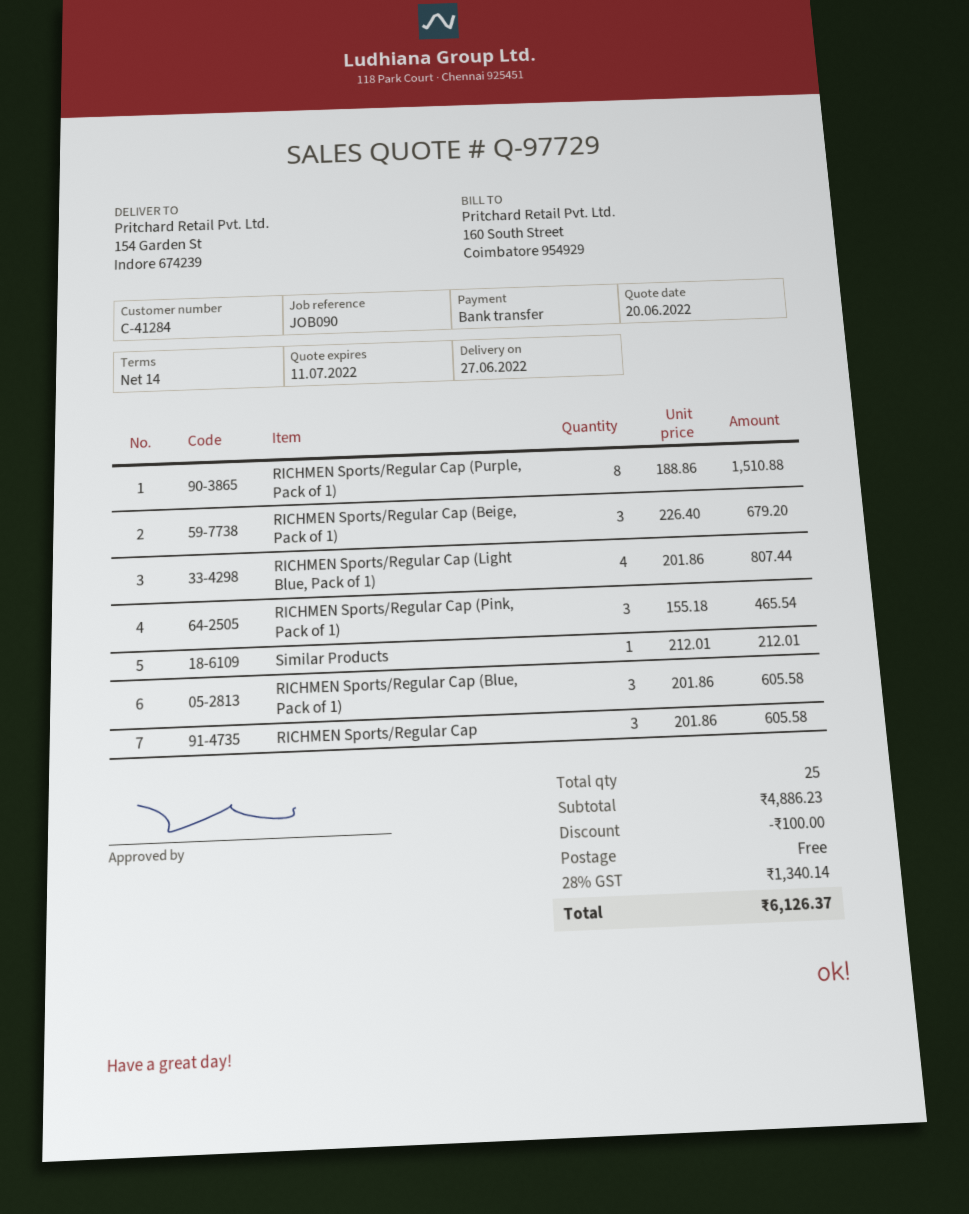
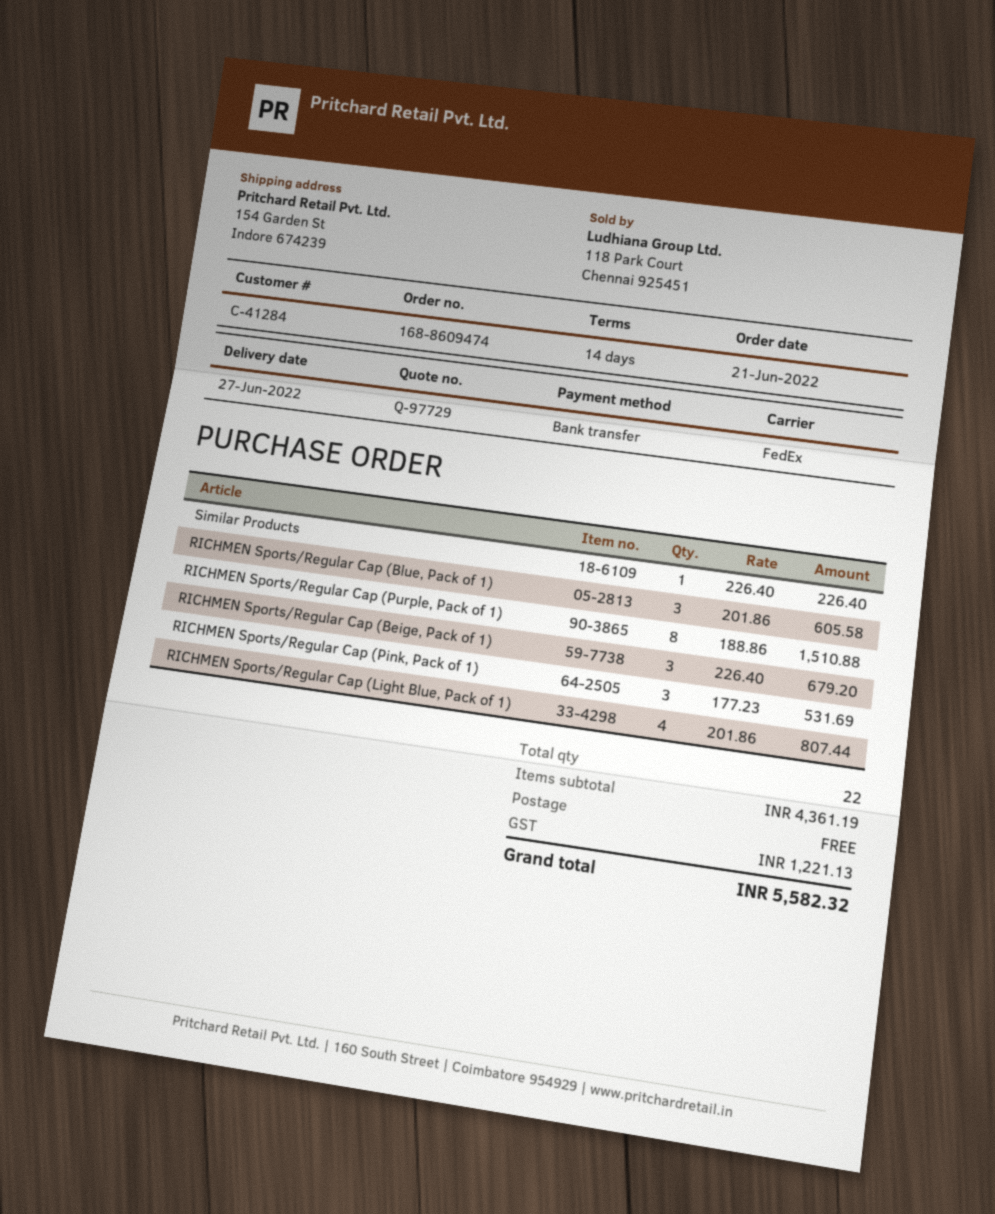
RICHMEN Sports/Regular Cap (Pink, Pack of 1): 3 x 155.18 = 465.54 -> 3 x 177.23 = 531.69
Similar Products: 1 x 212.01 = 212.01 -> 1 x 226.40 = 226.40
RICHMEN Sports/Regular Cap: 3 x 201.86 = 605.58 -> none
total quantity: 25 -> 22
subtotal: 4886.23 -> 4361.19
discount: 100.00 -> none
tax: 1340.14 -> 1221.13
total: 6126.37 -> 5582.32

